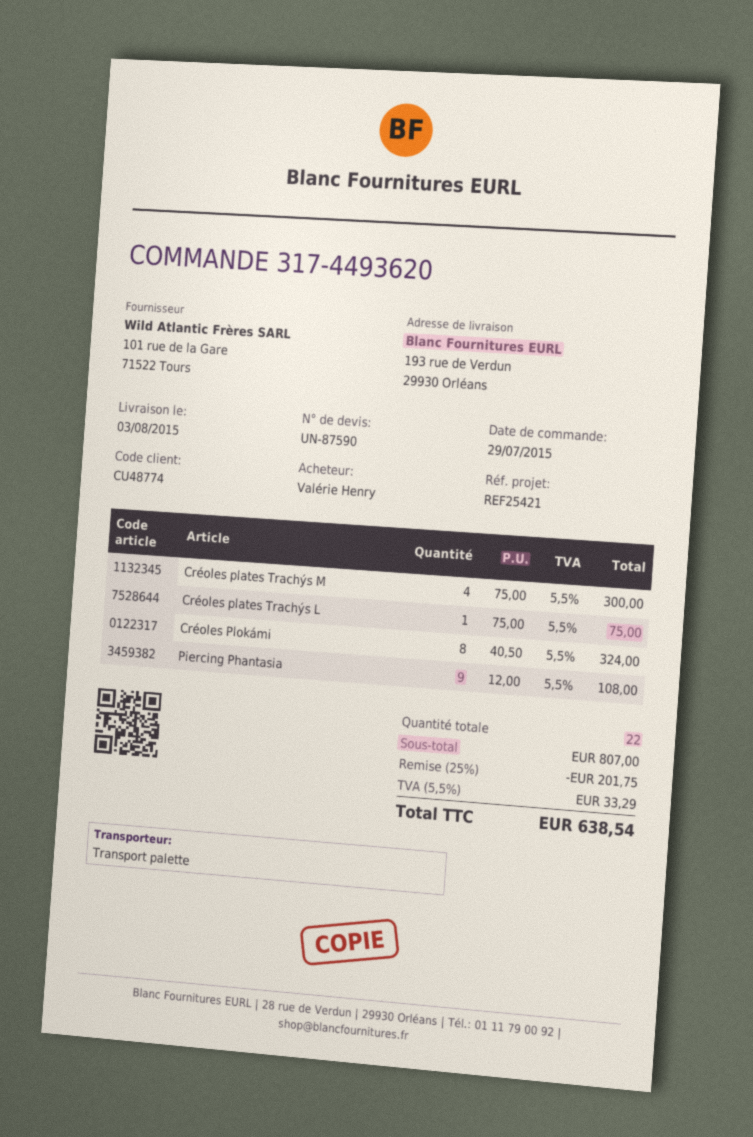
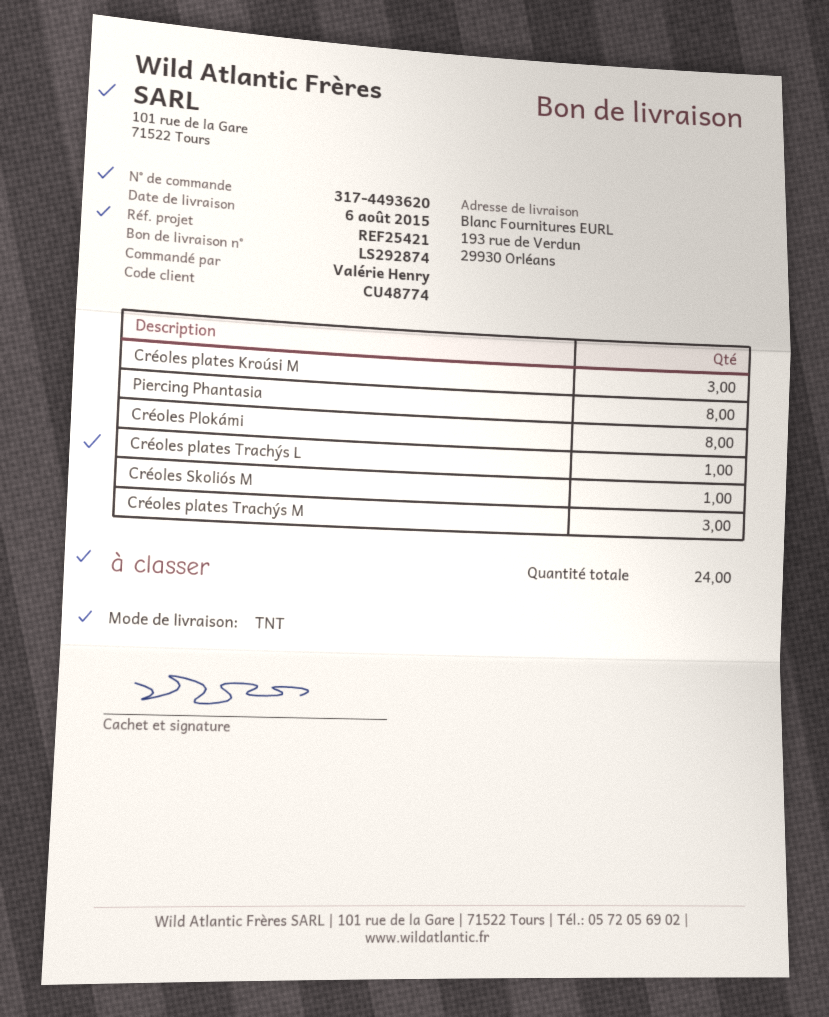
delivery date: 2015-08-03 -> 2015-08-06
shipping method: pallet freight -> TNT
Créoles plates Trachýs M: 4 -> 3
Piercing Phantasia: 9 -> 8
Créoles plates Kroúsi M: none -> 3
Créoles Skoliós M: none -> 1
total quantity: 22 -> 24

